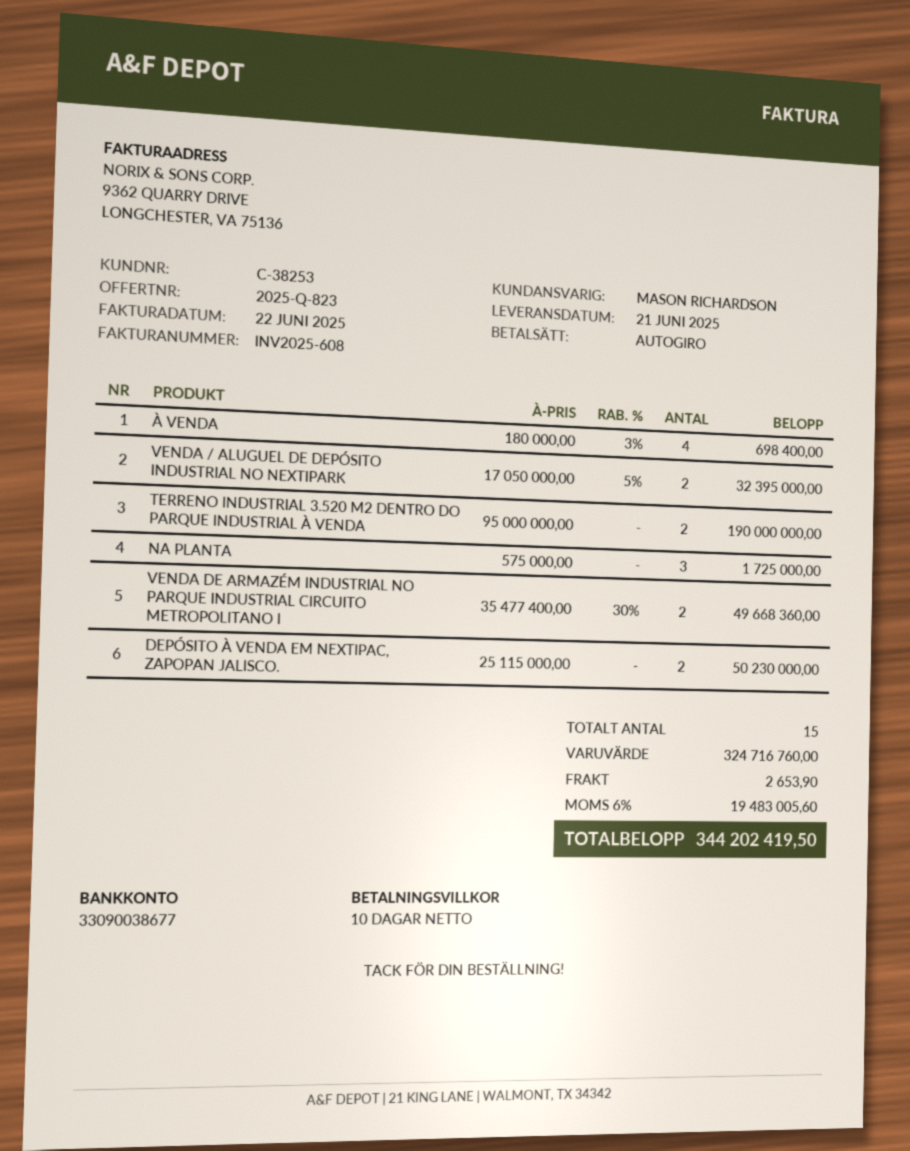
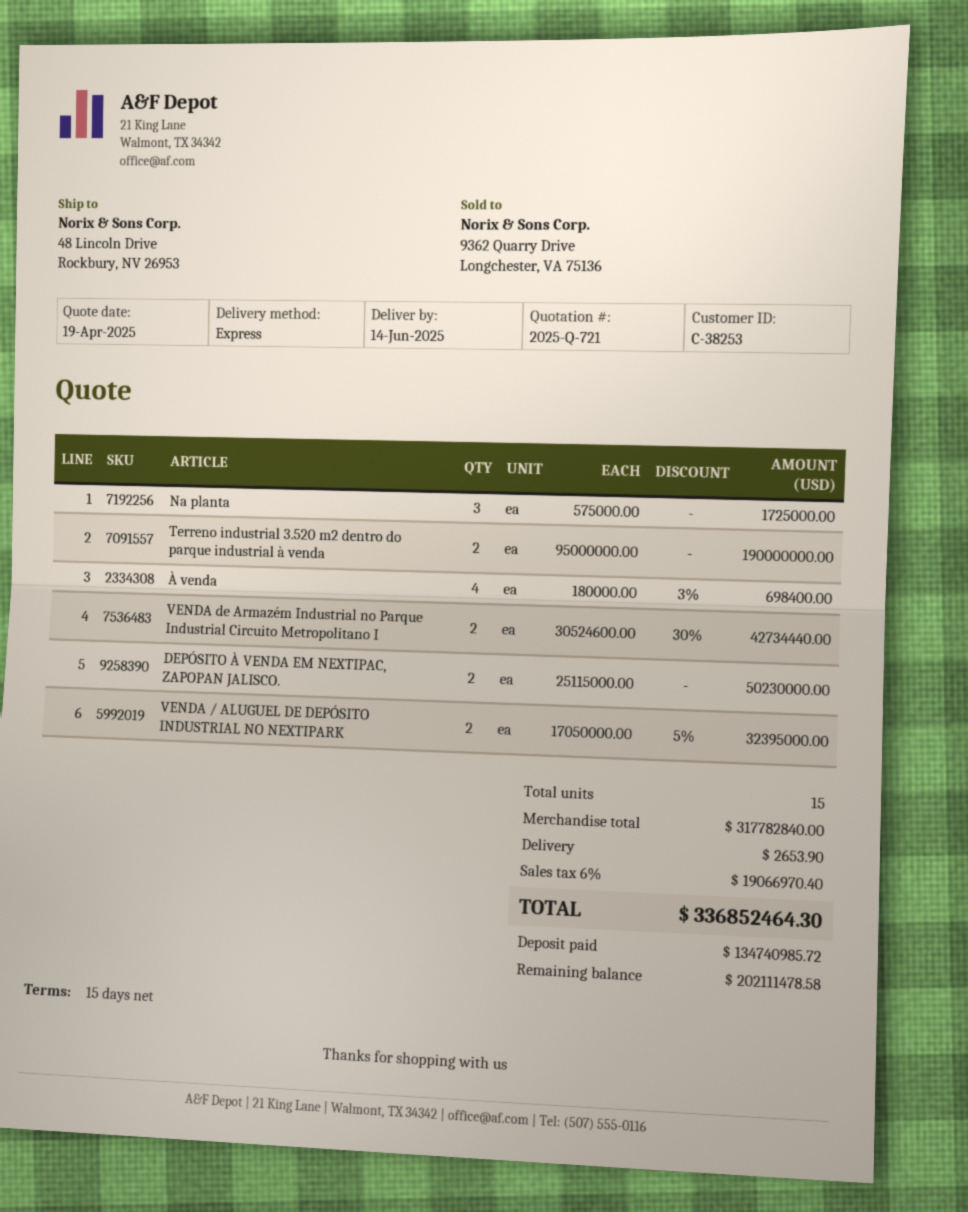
quote number: 2025-Q-823 -> 2025-Q-721
delivery date: 2025-06-21 -> 2025-06-14
payment terms: 10 days -> 15 days
VENDA DE ARMAZÉM INDUSTRIAL NO PARQUE INDUSTRIAL CIRCUITO METROPOLITANO I: 2 x 35477400.00 - 30% = 49668360.00 -> 2 x 30524600.00 - 30% = 42734440.00
subtotal: 324716760.00 -> 317782840.00
tax: 6% = 19483005.60 -> 6% = 19066970.40
total: 344202419.50 -> 336852464.30

